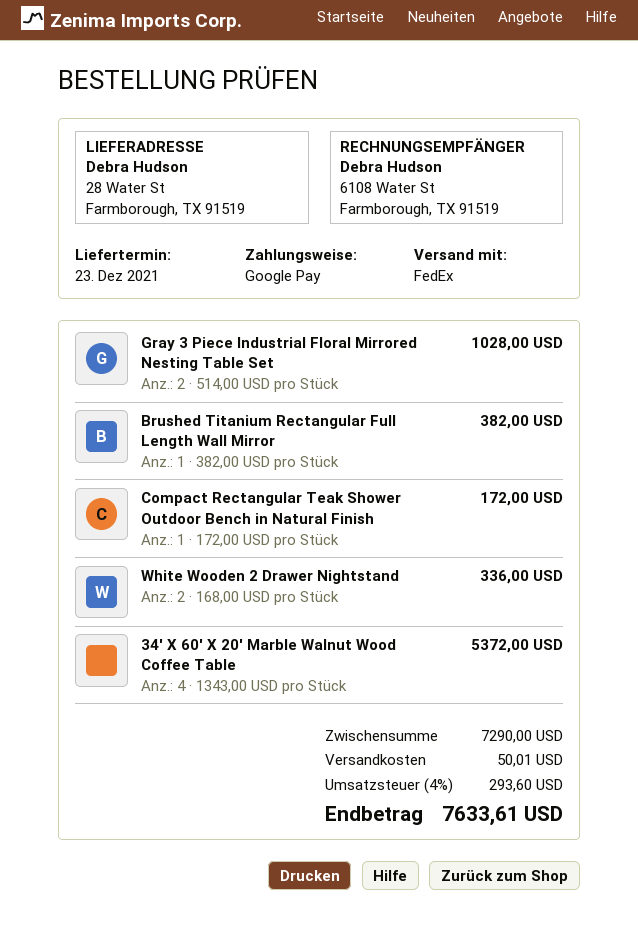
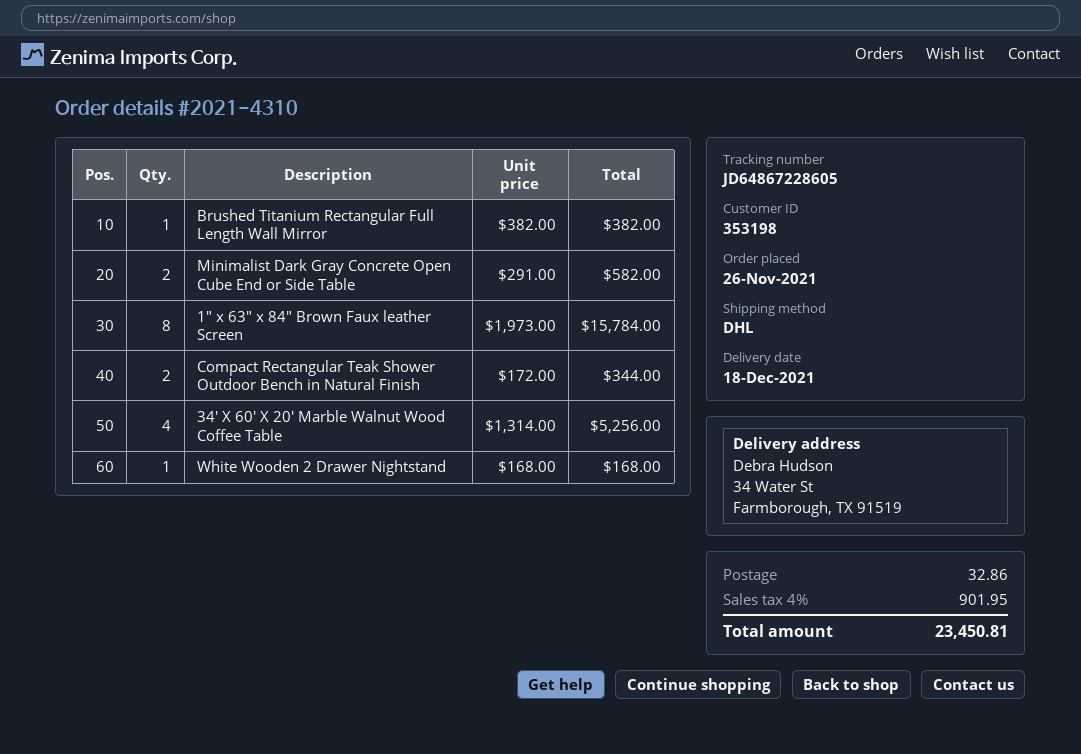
delivery date: 2021-12-23 -> 2021-12-18
shipping method: FedEx -> DHL
ship to: 28 Water St, Farmborough, TX 91519 -> 34 Water St, Farmborough, TX 91519
Gray 3 Piece Industrial Floral Mirrored Nesting Table Set: 2 x 514.00 = 1028.00 -> none
Compact Rectangular Teak Shower Outdoor Bench in Natural Finish: 1 x 172.00 = 172.00 -> 2 x 172.00 = 344.00
White Wooden 2 Drawer Nightstand: 2 x 168.00 = 336.00 -> 1 x 168.00 = 168.00
34' X 60' X 20' Marble Walnut Wood Coffee Table: 4 x 1343.00 = 5372.00 -> 4 x 1314.00 = 5256.00
Minimalist Dark Gray Concrete Open Cube End or Side Table: none -> 2 x 291.00 = 582.00
1" x 63" x 84" Brown Faux leather Screen: none -> 8 x 1973.00 = 15784.00
shipping: 50.01 -> 32.86
tax: 4% = 293.60 -> 4% = 901.95
total: 7633.61 -> 23450.81

